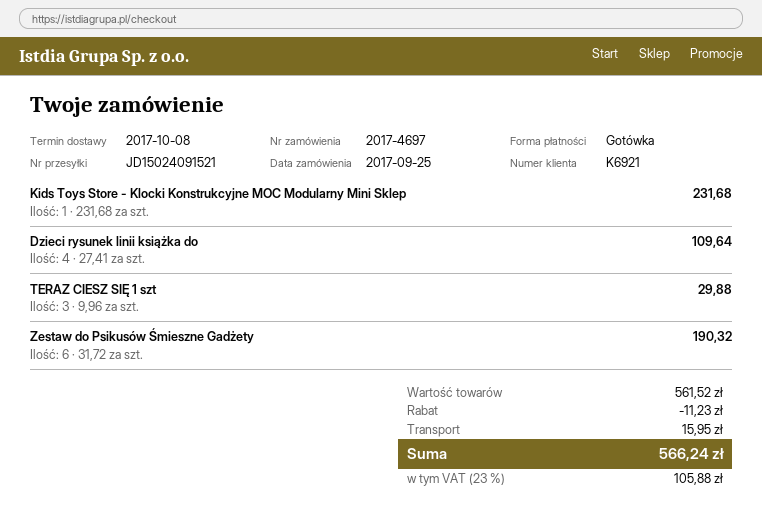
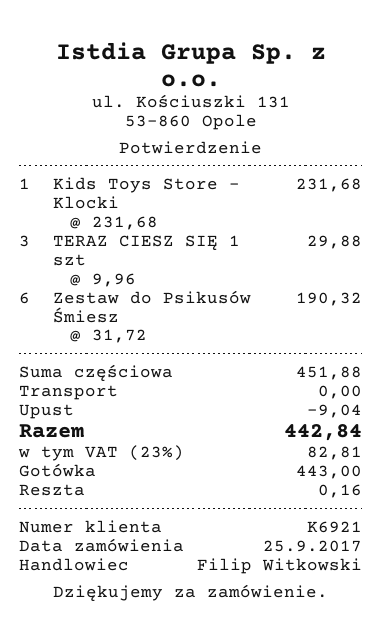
Dzieci rysunek linii książka do: 4 x 27.41 = 109.64 -> none
subtotal: 561.52 -> 451.88
discount: 11.23 -> 9.04
shipping: 15.95 -> 0.00
tax: 23% = 105.88 -> 23% = 82.81
total: 566.24 -> 442.84

